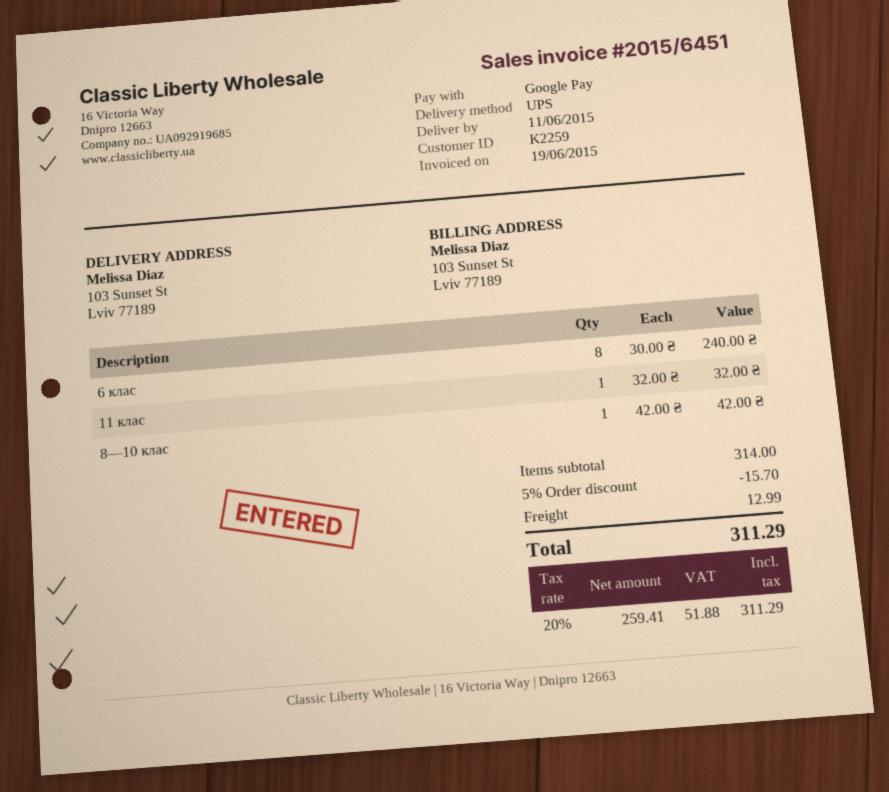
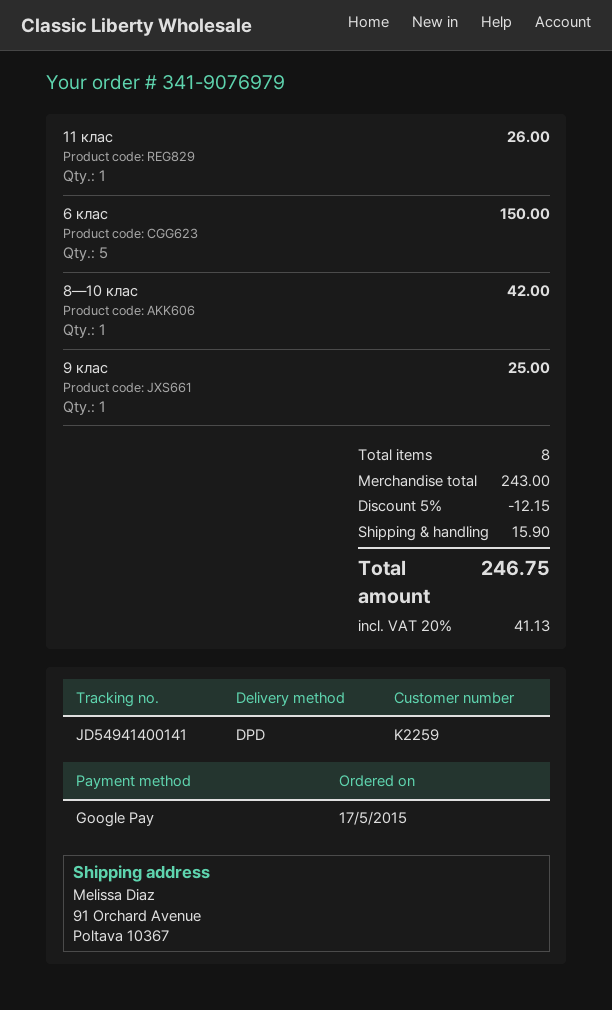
shipping method: UPS -> DPD
ship to: 103 Sunset St, Lviv 77189 -> 91 Orchard Avenue, Poltava 10367
6 клас: 8 for 240.00 -> 5 for 150.00
11 клас: 1 for 32.00 -> 1 for 26.00
9 клас: none -> 1 for 25.00
subtotal: 314.00 -> 243.00
discount: 5% = 15.70 -> 5% = 12.15
shipping: 12.99 -> 15.90
tax: 20% = 51.88 -> 20% = 41.13
total: 311.29 -> 246.75

